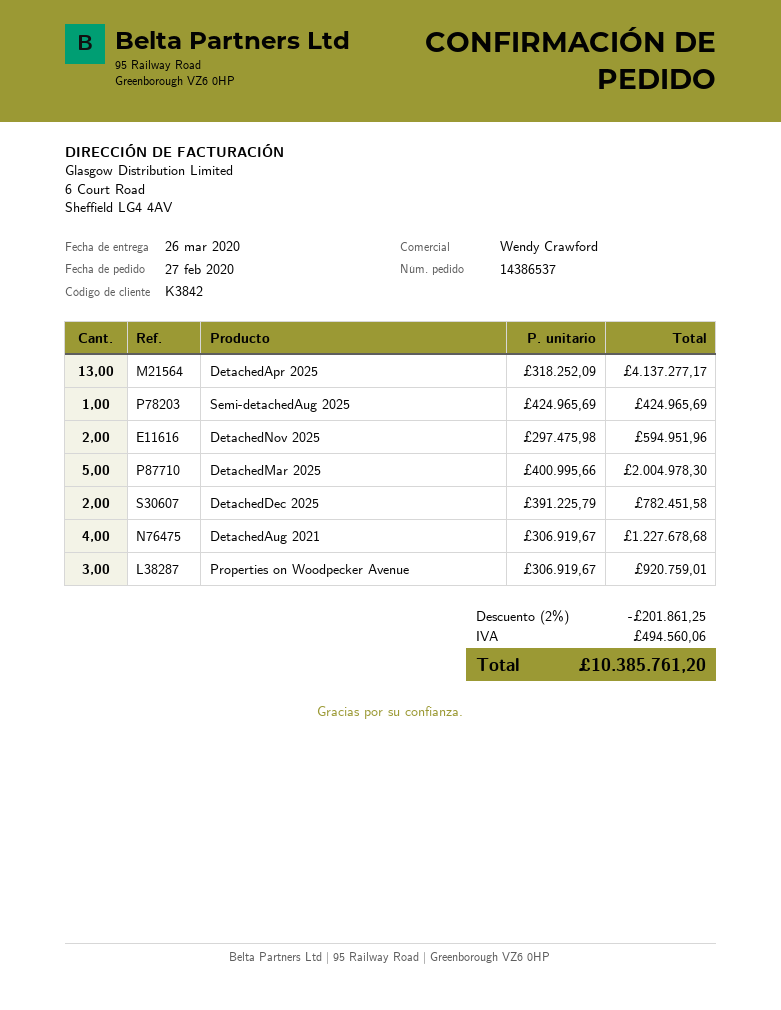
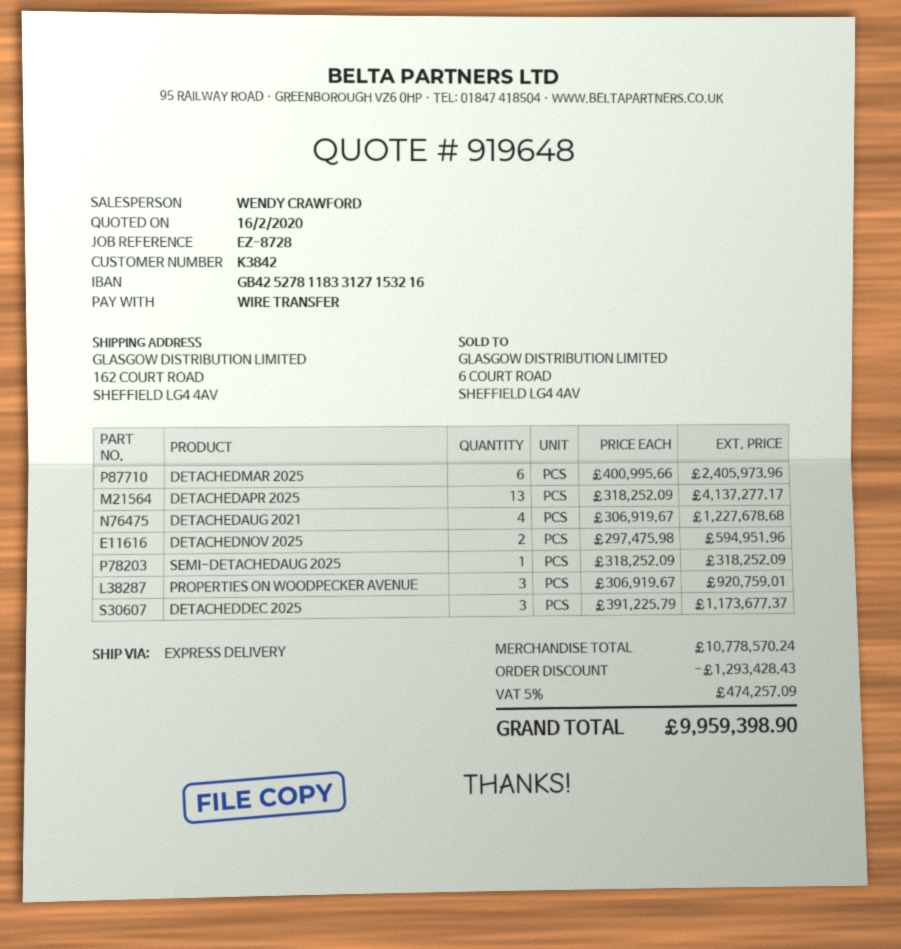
Semi-detachedAug 2025: 1 x 424965.69 = 424965.69 -> 1 x 318252.09 = 318252.09
DetachedMar 2025: 5 x 400995.66 = 2004978.30 -> 6 x 400995.66 = 2405973.96
DetachedDec 2025: 2 x 391225.79 = 782451.58 -> 3 x 391225.79 = 1173677.37
discount: 201861.25 -> 1293428.43
tax: 494560.06 -> 474257.09
total: 10385761.20 -> 9959398.90

